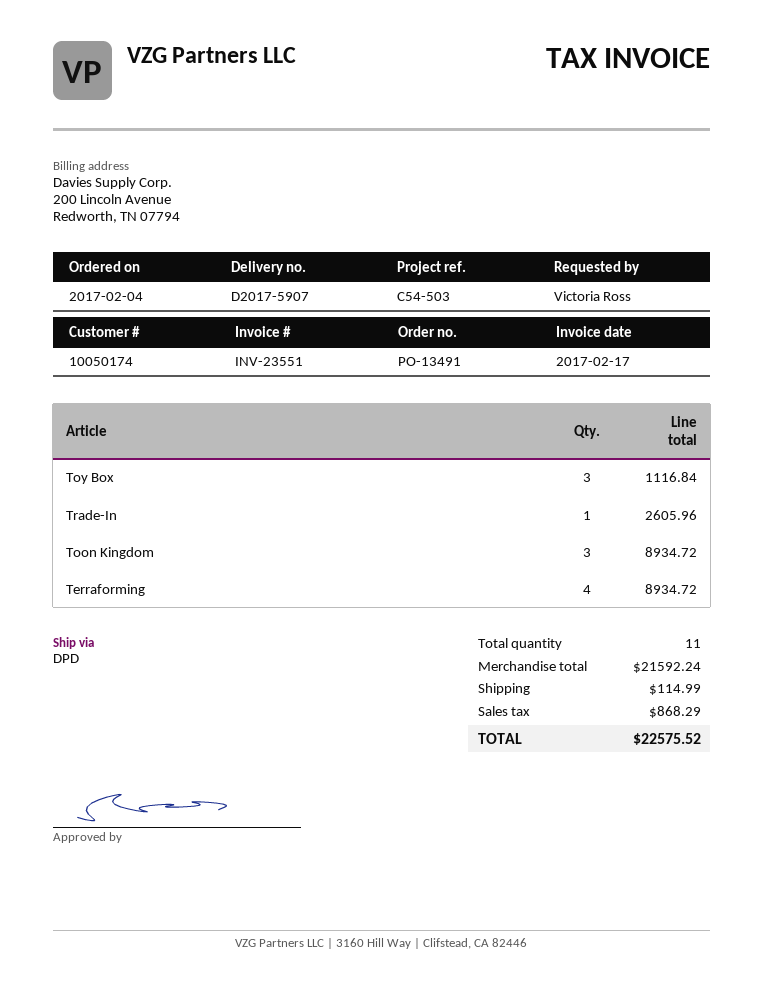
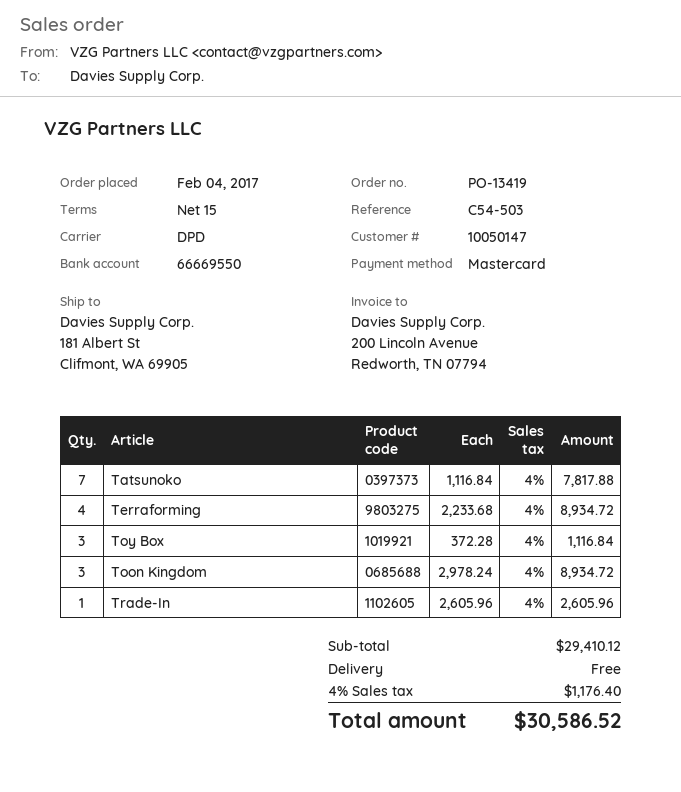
order number: PO-13491 -> PO-13419
customer number: 10050174 -> 10050147
Tatsunoko: none -> 7 for 7817.88
subtotal: 21592.24 -> 29410.12
shipping: 114.99 -> 0.00
tax: 868.29 -> 1176.40
total: 22575.52 -> 30586.52

